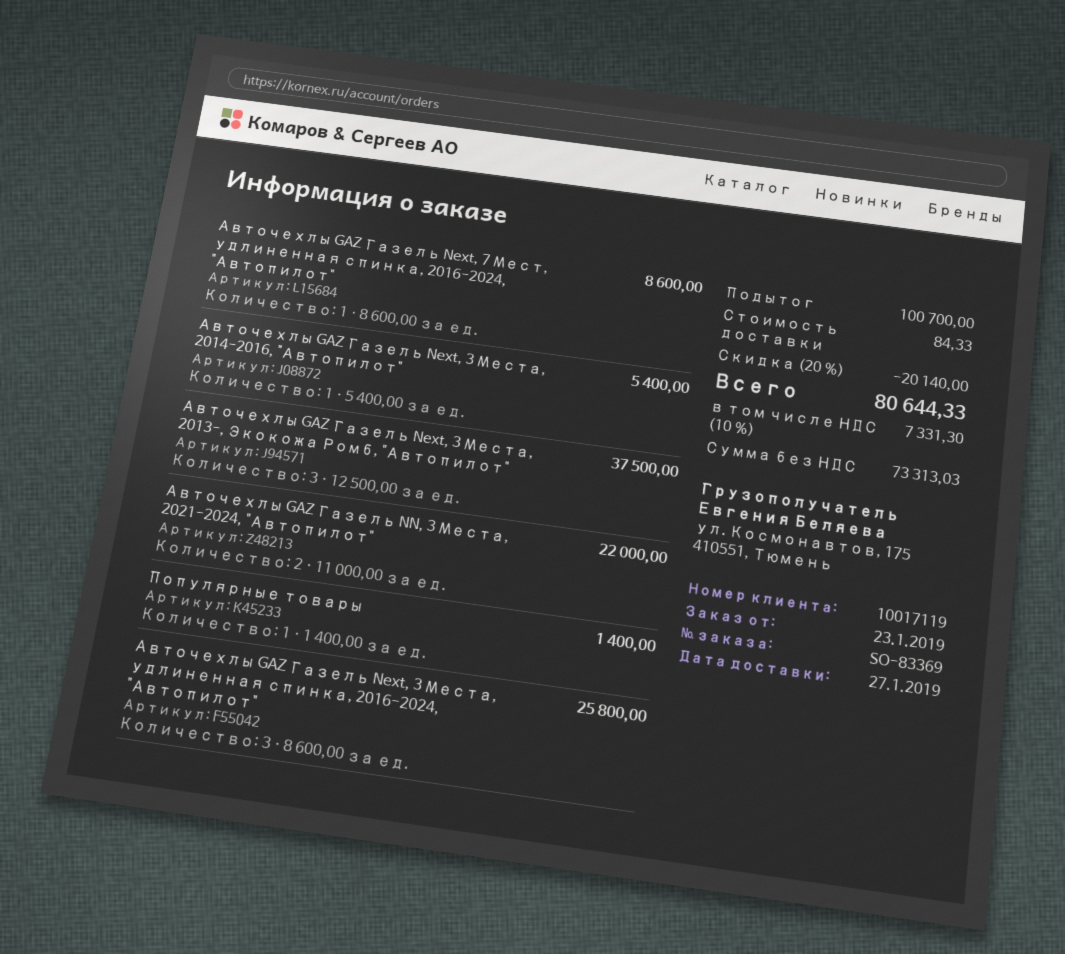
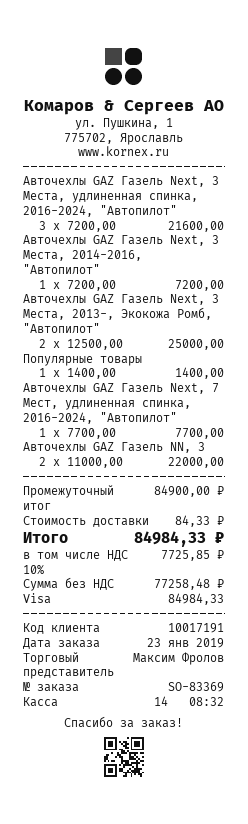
customer number: 10017119 -> 10017191
Авточехлы GAZ Газель Next, 7 Мест, удлиненная спинка, 2016-2024, "Автопилот": 1 x 8600.00 = 8600.00 -> 1 x 7700.00 = 7700.00
Авточехлы GAZ Газель Next, 3 Места, 2014-2016, "Автопилот": 1 x 5400.00 = 5400.00 -> 1 x 7200.00 = 7200.00
Авточехлы GAZ Газель Next, 3 Места, 2013-, Экокожа Ромб, "Автопилот": 3 x 12500.00 = 37500.00 -> 2 x 12500.00 = 25000.00
Авточехлы GAZ Газель Next, 3 Места, удлиненная спинка, 2016-2024, "Автопилот": 3 x 8600.00 = 25800.00 -> 3 x 7200.00 = 21600.00
subtotal: 100700.00 -> 84900.00
discount: 20% = 20140.00 -> none
net: 73313.03 -> 77258.48
tax: 10% = 7331.30 -> 10% = 7725.85
total: 80644.33 -> 84984.33

